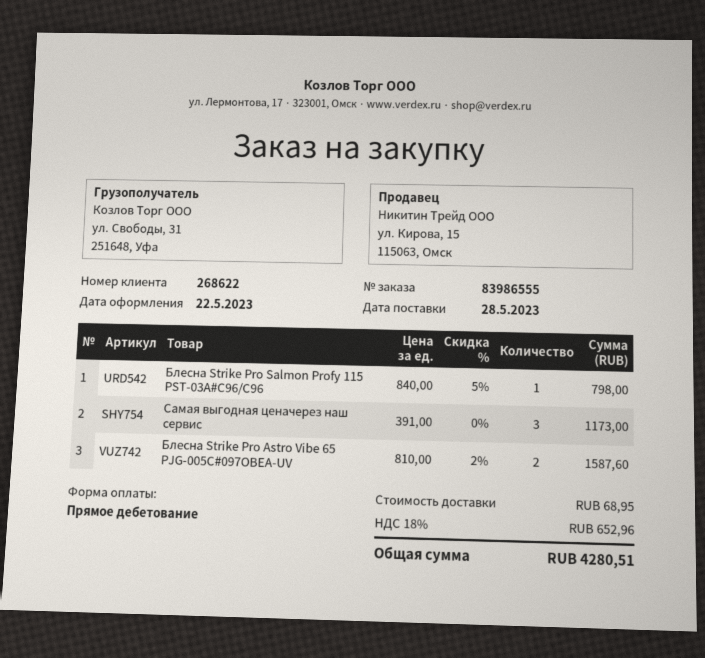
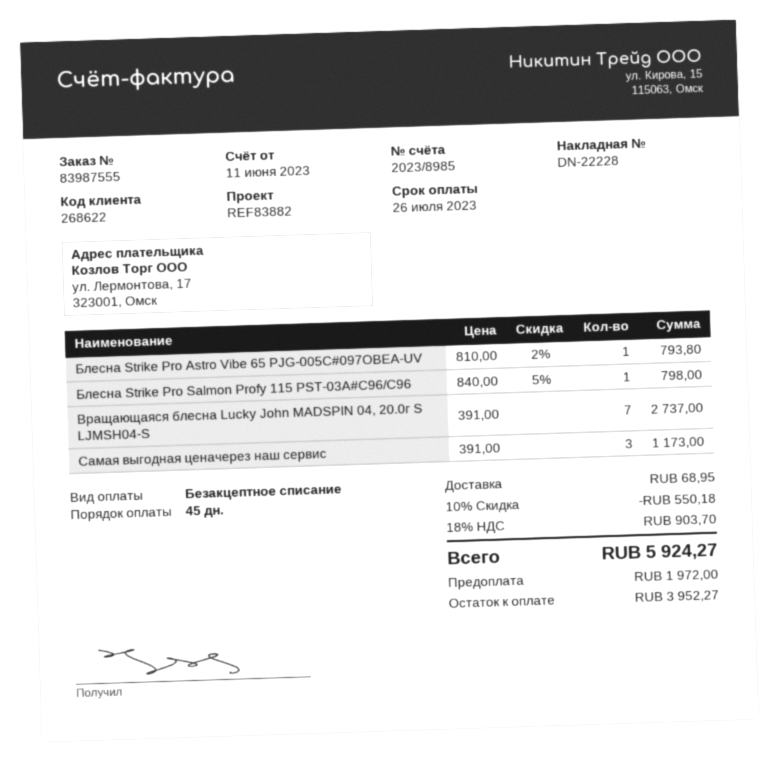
order number: 83986555 -> 83987555
Блесна Strike Pro Astro Vibe 65 PJG-005C#097OBEA-UV: 2 x 810.00 - 2% = 1587.60 -> 1 x 810.00 - 2% = 793.80
Вращающаяся блесна Lucky John MADSPIN 04, 20.0г S LJMSH04-S: none -> 7 x 391.00 = 2737.00
discount: none -> 10% = 550.18
tax: 18% = 652.96 -> 18% = 903.70
total: 4280.51 -> 5924.27

